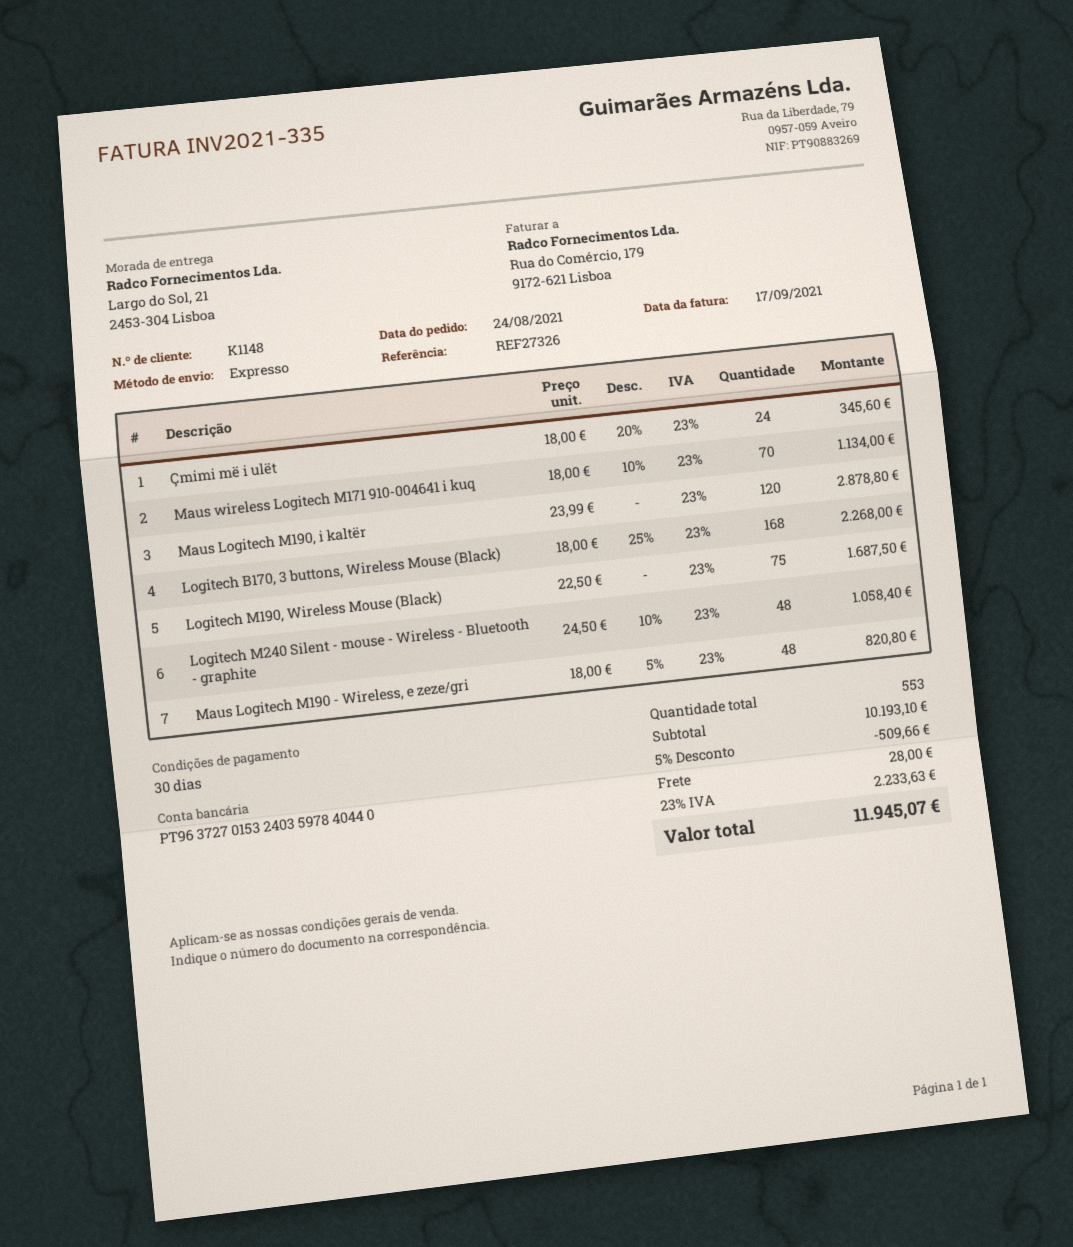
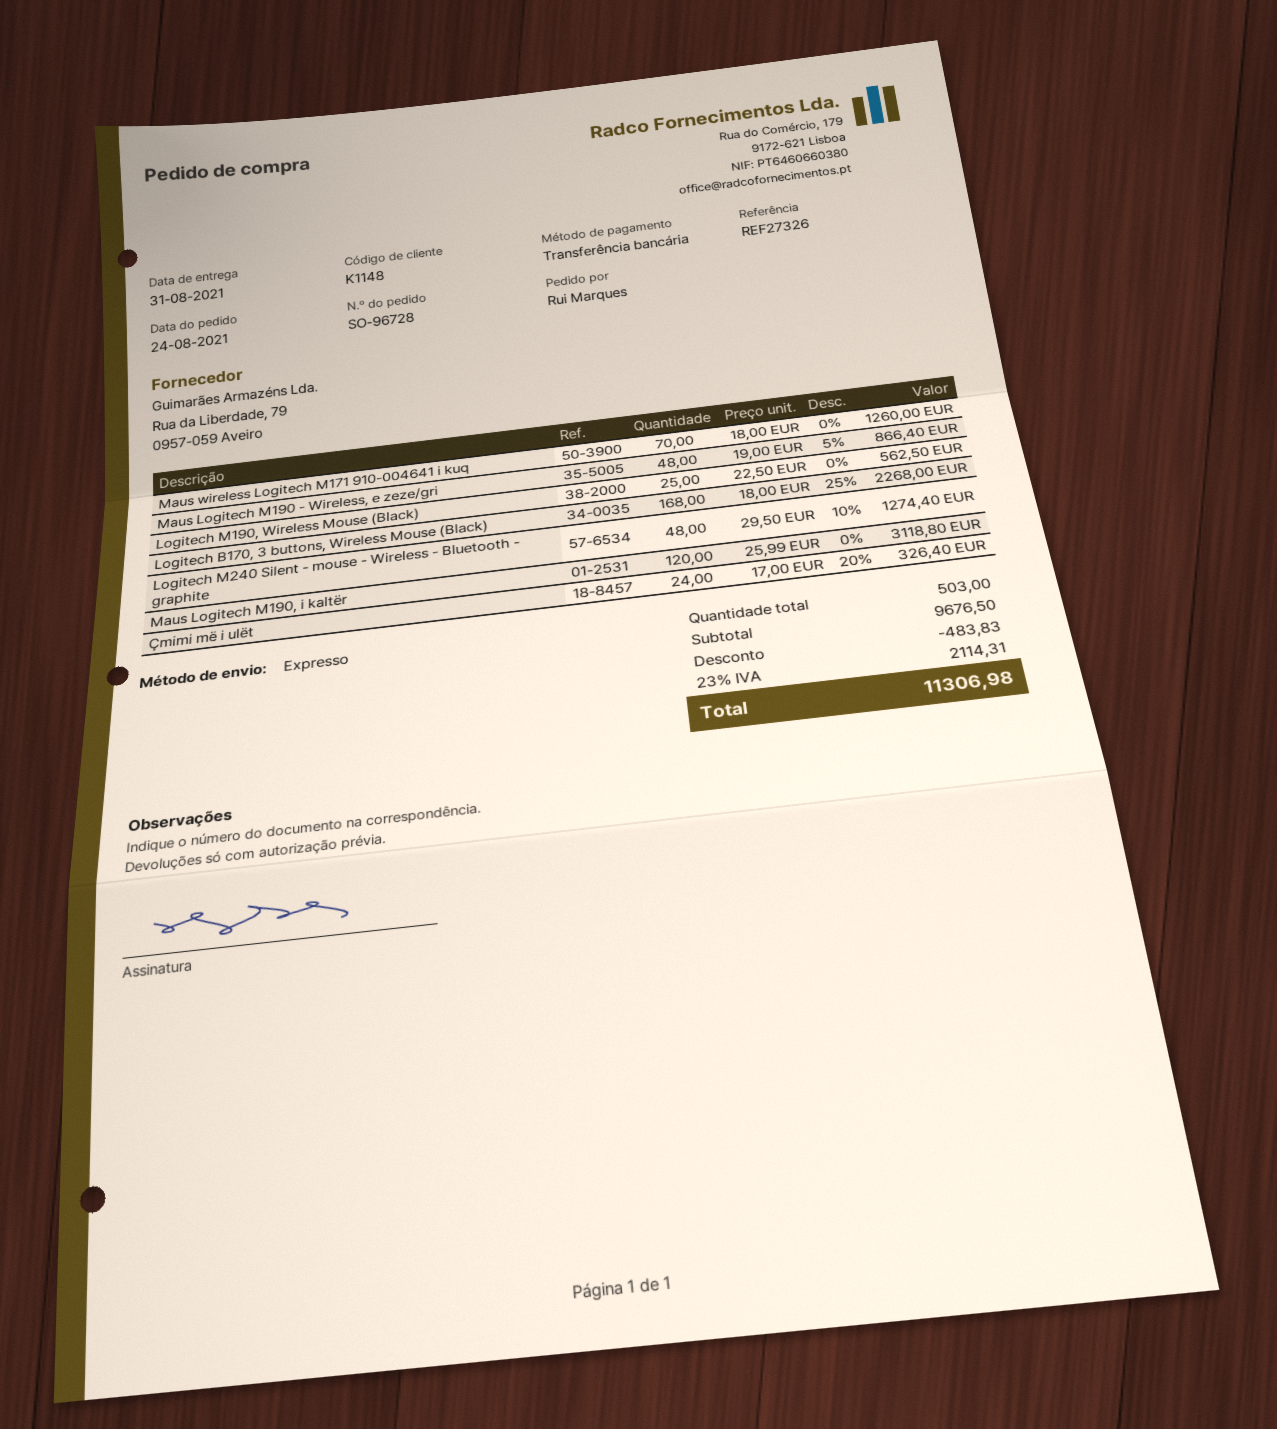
Çmimi më i ulët: 24 x 18.00 - 20% = 345.60 -> 24 x 17.00 - 20% = 326.40
Maus wireless Logitech M171 910-004641 i kuq: 70 x 18.00 - 10% = 1134.00 -> 70 x 18.00 = 1260.00
Maus Logitech M190, i kaltër: 120 x 23.99 = 2878.80 -> 120 x 25.99 = 3118.80
Logitech M190, Wireless Mouse (Black): 75 x 22.50 = 1687.50 -> 25 x 22.50 = 562.50
Logitech M240 Silent - mouse - Wireless - Bluetooth - graphite: 48 x 24.50 - 10% = 1058.40 -> 48 x 29.50 - 10% = 1274.40
Maus Logitech M190 - Wireless, e zeze/gri: 48 x 18.00 - 5% = 820.80 -> 48 x 19.00 - 5% = 866.40
total quantity: 553 -> 503
subtotal: 10193.10 -> 9676.50
discount: 509.66 -> 483.83
shipping: 28.00 -> none
tax: 23% = 2233.63 -> 23% = 2114.31
total: 11945.07 -> 11306.98

